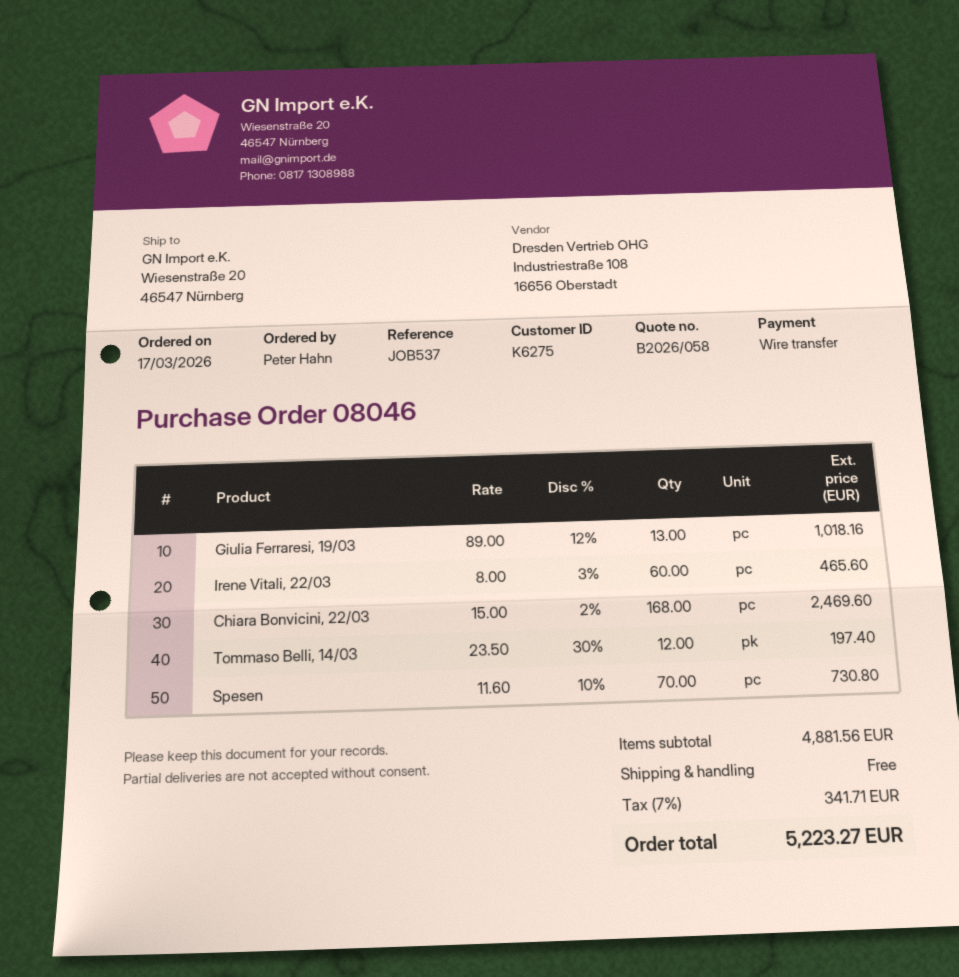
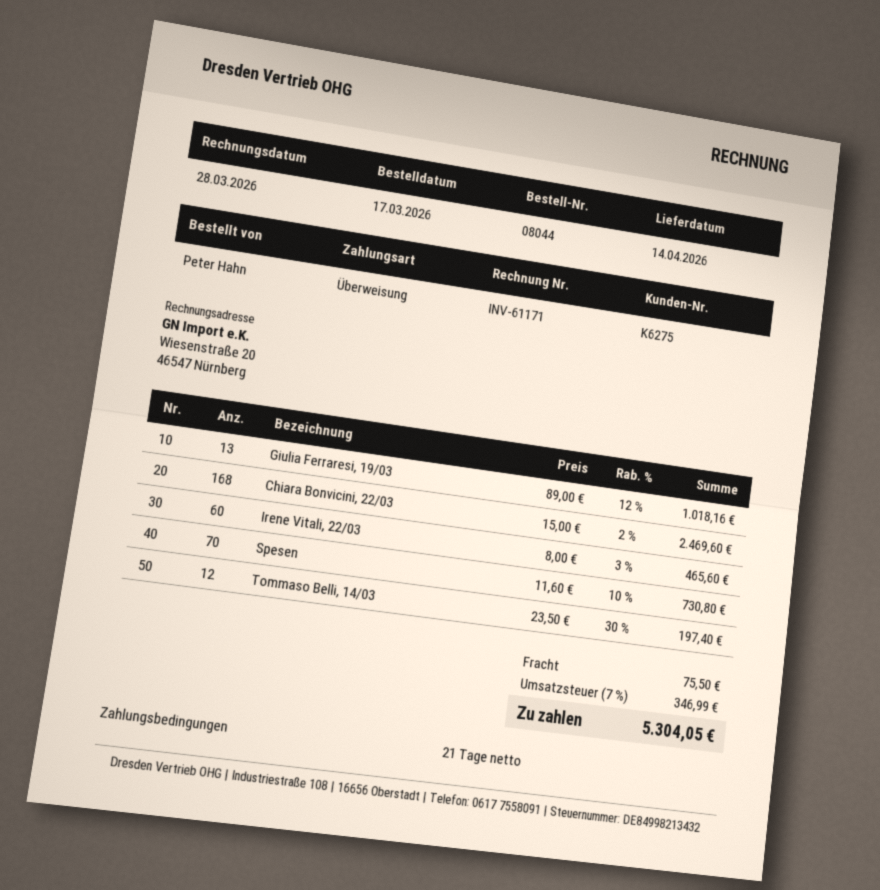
order number: 08046 -> 08044
shipping: 0.00 -> 75.50
tax: 7% = 341.71 -> 7% = 346.99
total: 5223.27 -> 5304.05

